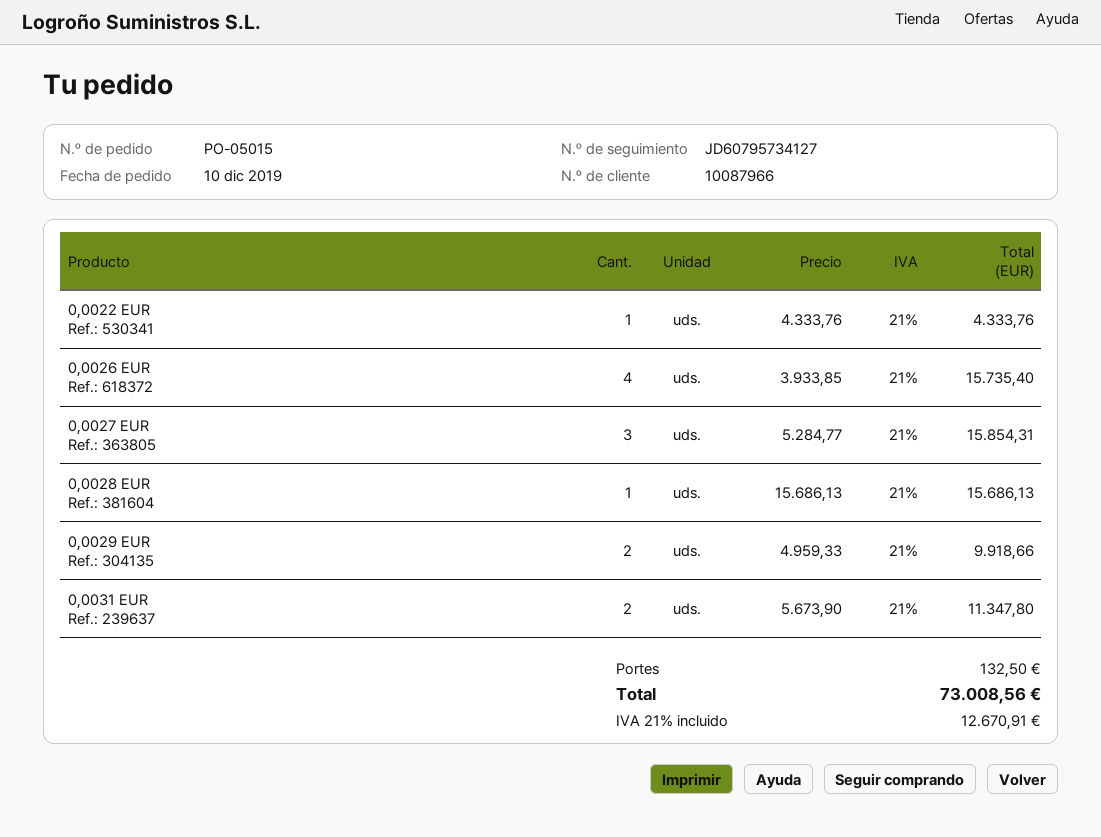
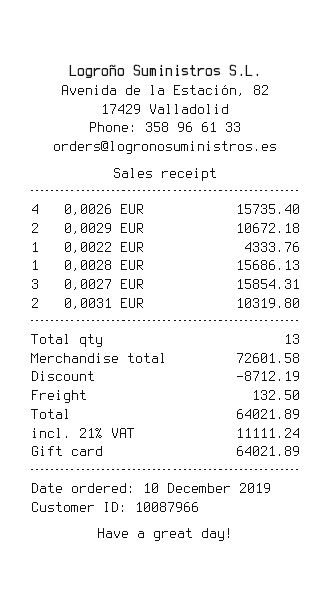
0,0029 EUR: 2 for 9918.66 -> 2 for 10672.18
0,0031 EUR: 2 for 11347.80 -> 2 for 10319.80
discount: none -> 8712.19
tax: 21% = 12670.91 -> 21% = 11111.24
total: 73008.56 -> 64021.89

